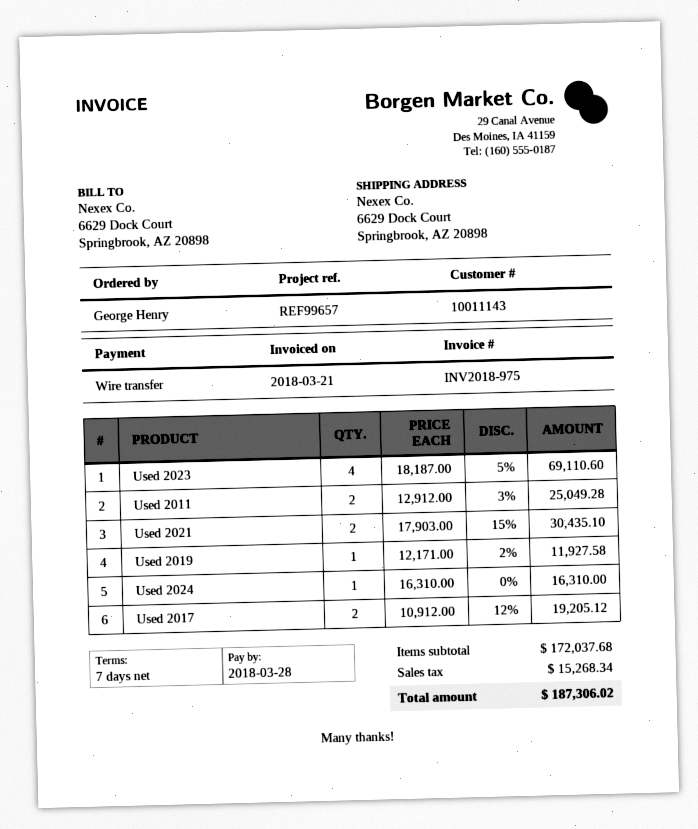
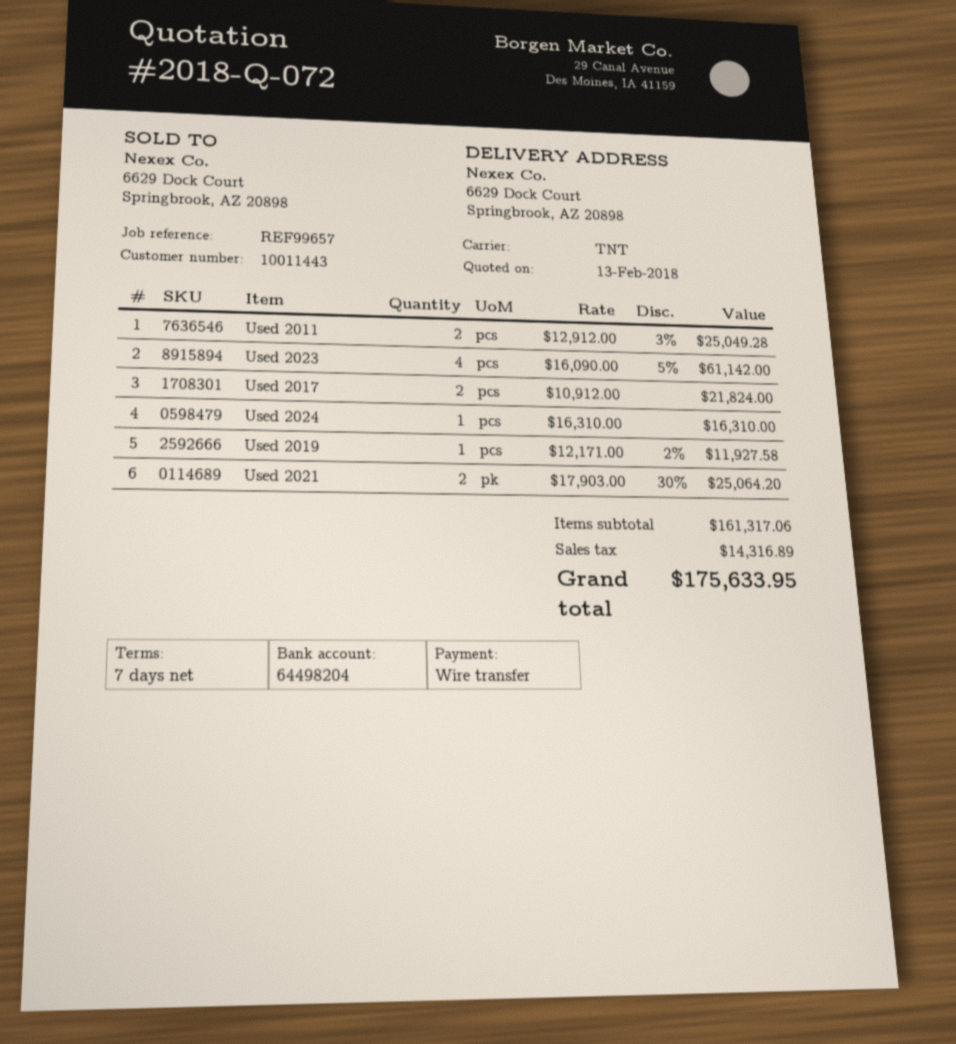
customer number: 10011143 -> 10011443
Used 2023: 4 x 18187.00 - 5% = 69110.60 -> 4 x 16090.00 - 5% = 61142.00
Used 2021: 2 x 17903.00 - 15% = 30435.10 -> 2 x 17903.00 - 30% = 25064.20
Used 2017: 2 x 10912.00 - 12% = 19205.12 -> 2 x 10912.00 = 21824.00
subtotal: 172037.68 -> 161317.06
tax: 15268.34 -> 14316.89
total: 187306.02 -> 175633.95

